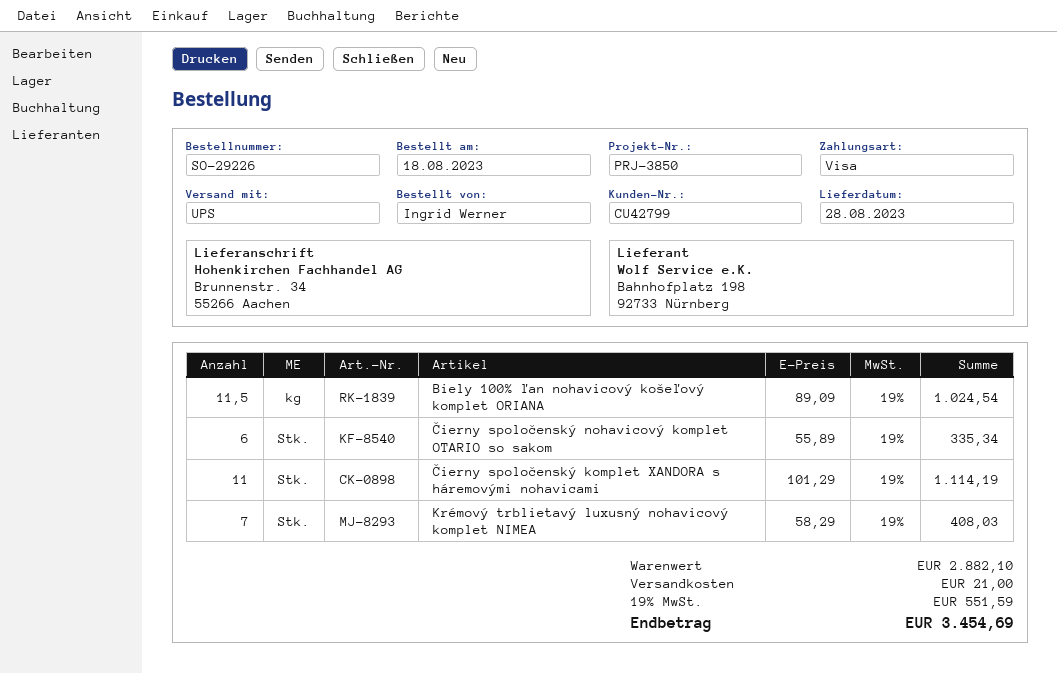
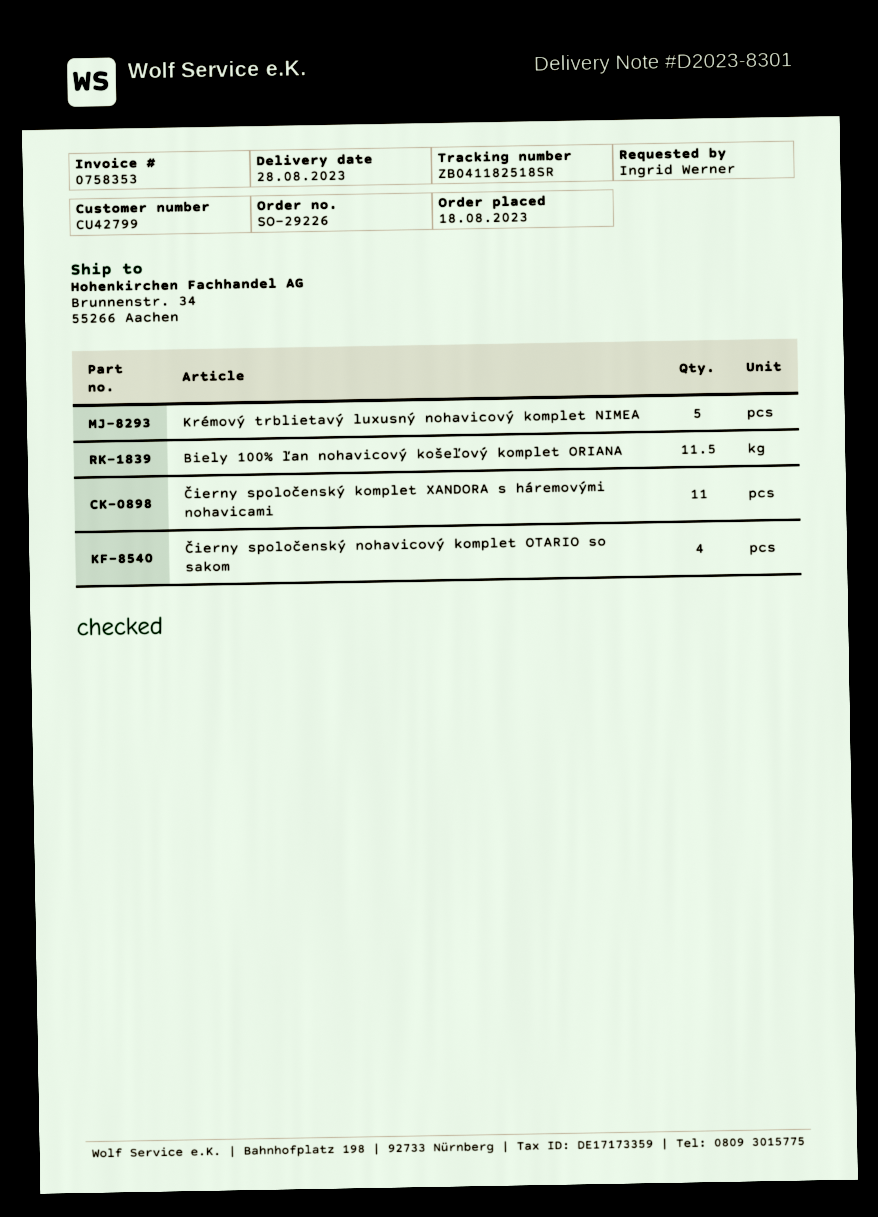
Čierny spoločenský nohavicový komplet OTARIO so sakom: 6 -> 4
Krémový trblietavý luxusný nohavicový komplet NIMEA: 7 -> 5

